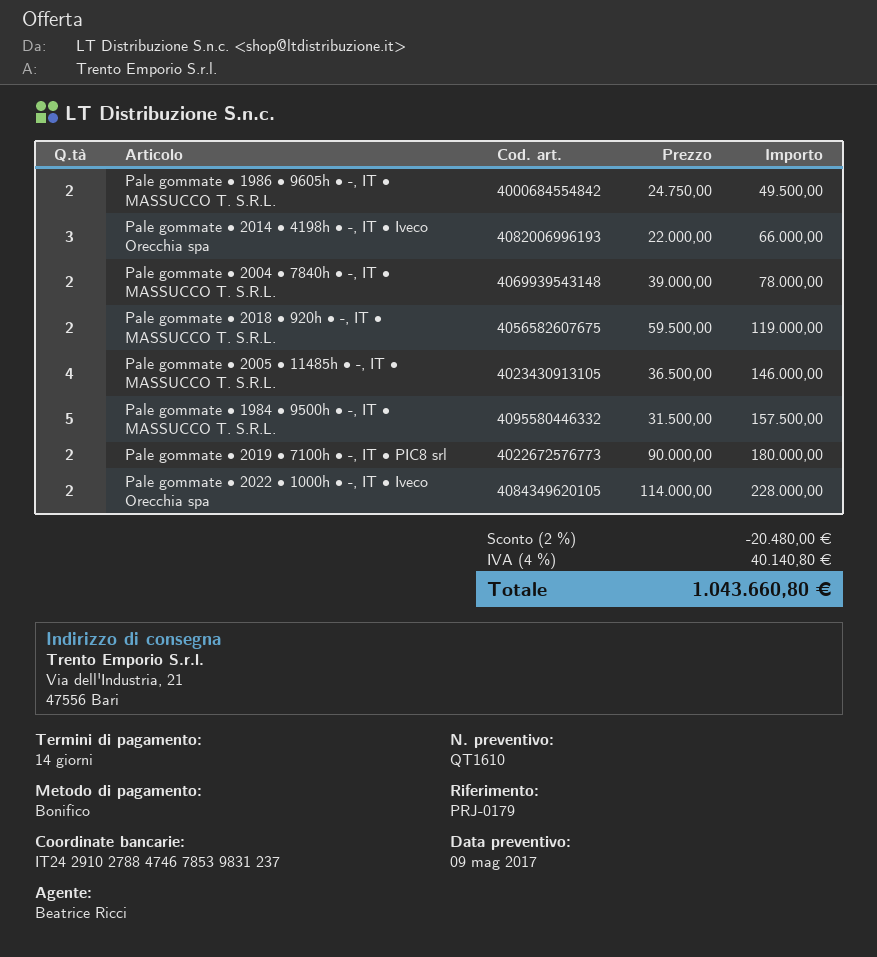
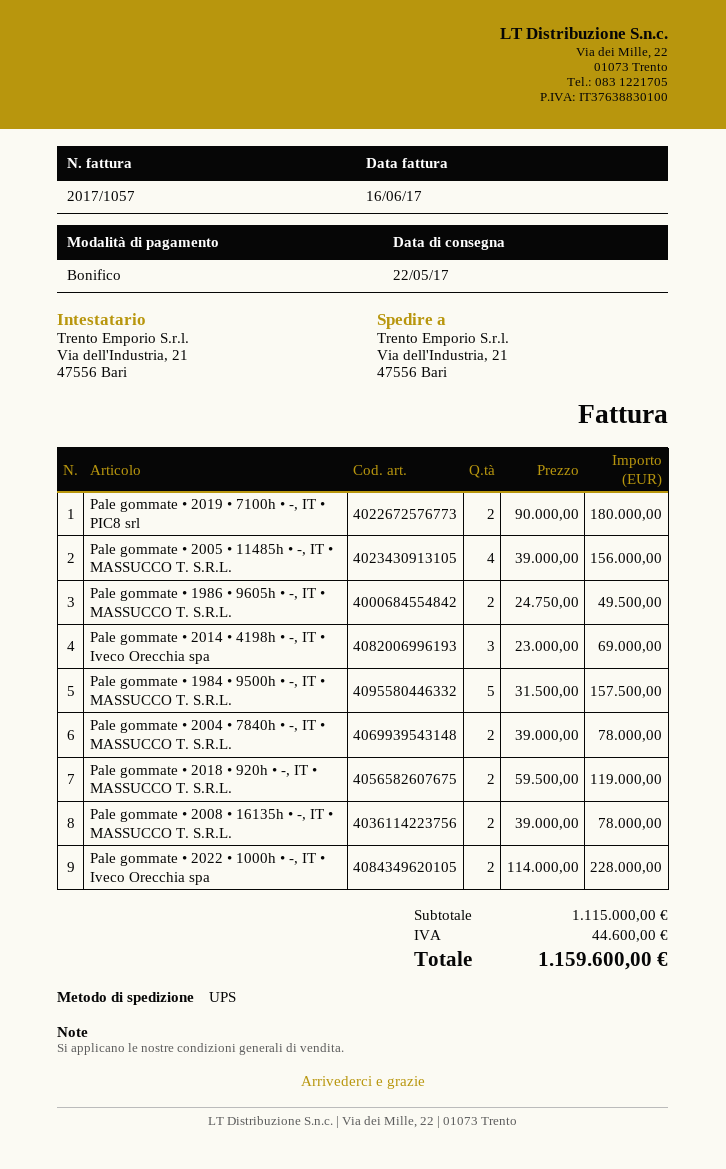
Pale gommate • 2014 • 4198h • -, IT • Iveco Orecchia spa: 3 x 22000.00 = 66000.00 -> 3 x 23000.00 = 69000.00
Pale gommate • 2005 • 11485h • -, IT • MASSUCCO T. S.R.L.: 4 x 36500.00 = 146000.00 -> 4 x 39000.00 = 156000.00
Pale gommate • 2008 • 16135h • -, IT • MASSUCCO T. S.R.L.: none -> 2 x 39000.00 = 78000.00
discount: 2% = 20480.00 -> none
tax: 40140.80 -> 44600.00
total: 1043660.80 -> 1159600.00

